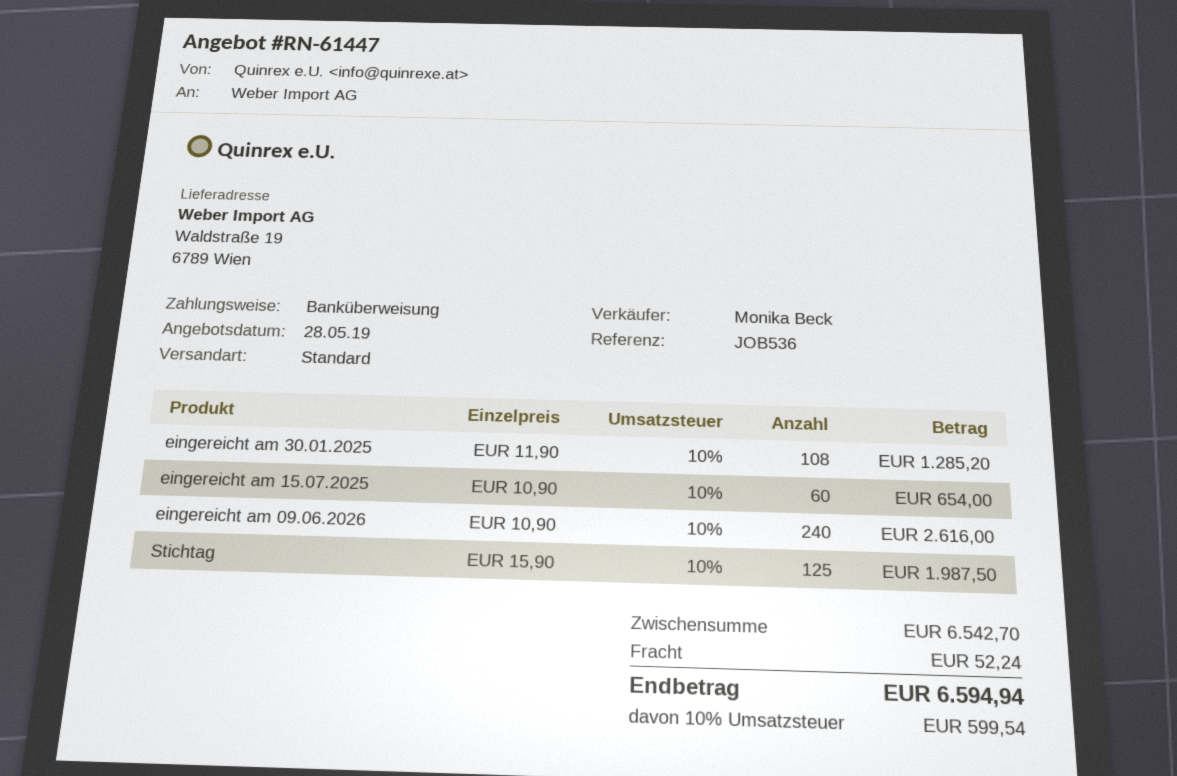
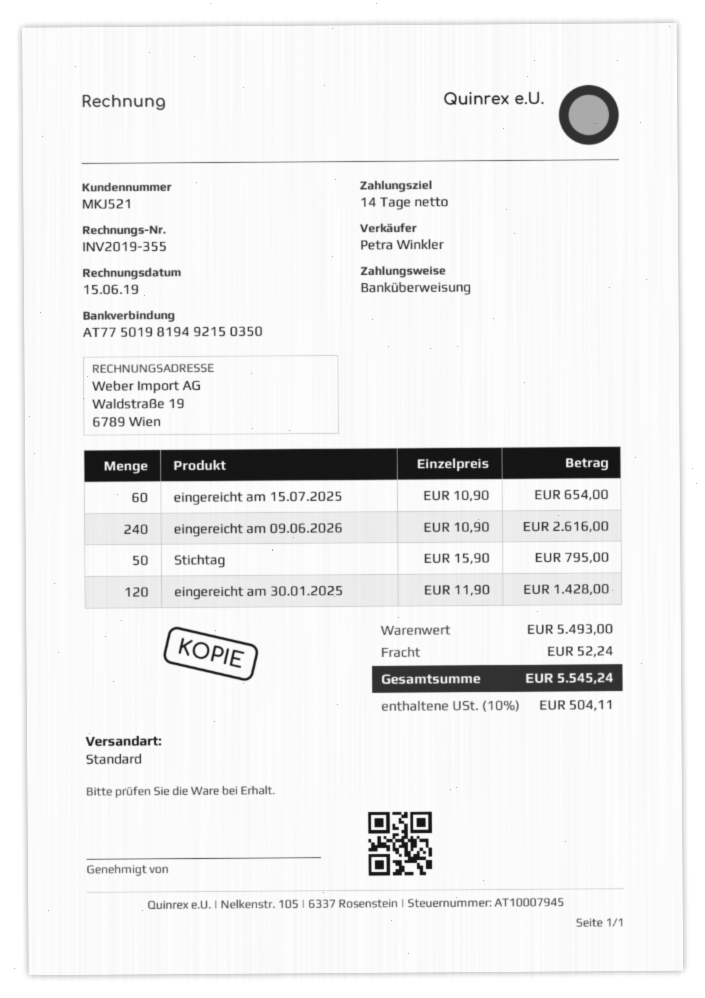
sales rep: Monika Beck -> Petra Winkler
eingereicht am 30.01.2025: 108 x 11.90 = 1285.20 -> 120 x 11.90 = 1428.00
Stichtag: 125 x 15.90 = 1987.50 -> 50 x 15.90 = 795.00
subtotal: 6542.70 -> 5493.00
tax: 10% = 599.54 -> 10% = 504.11
total: 6594.94 -> 5545.24

